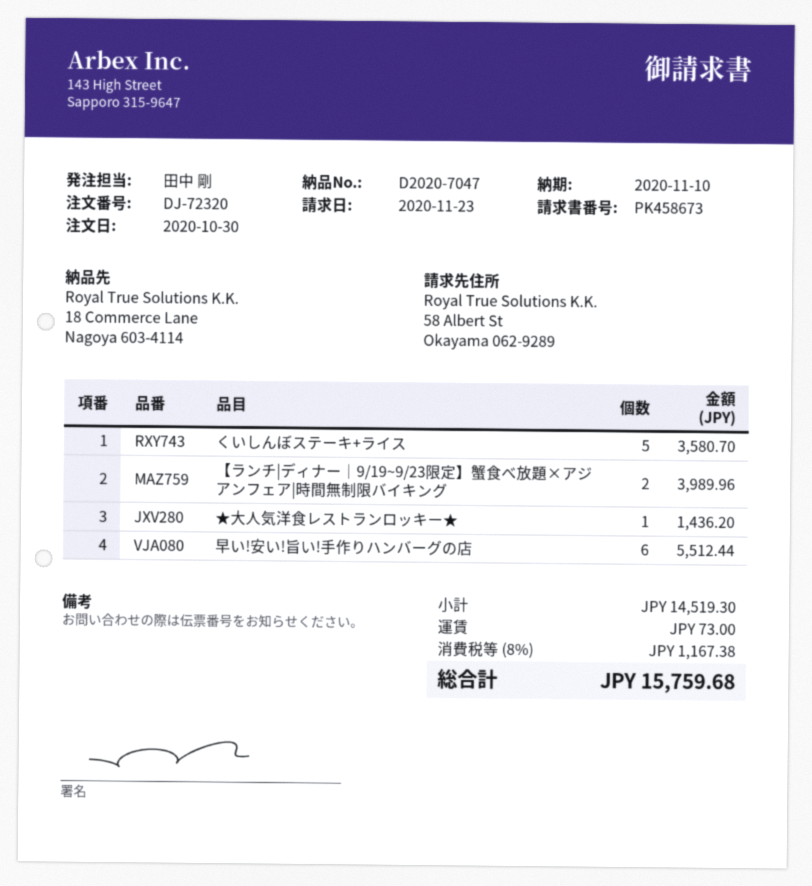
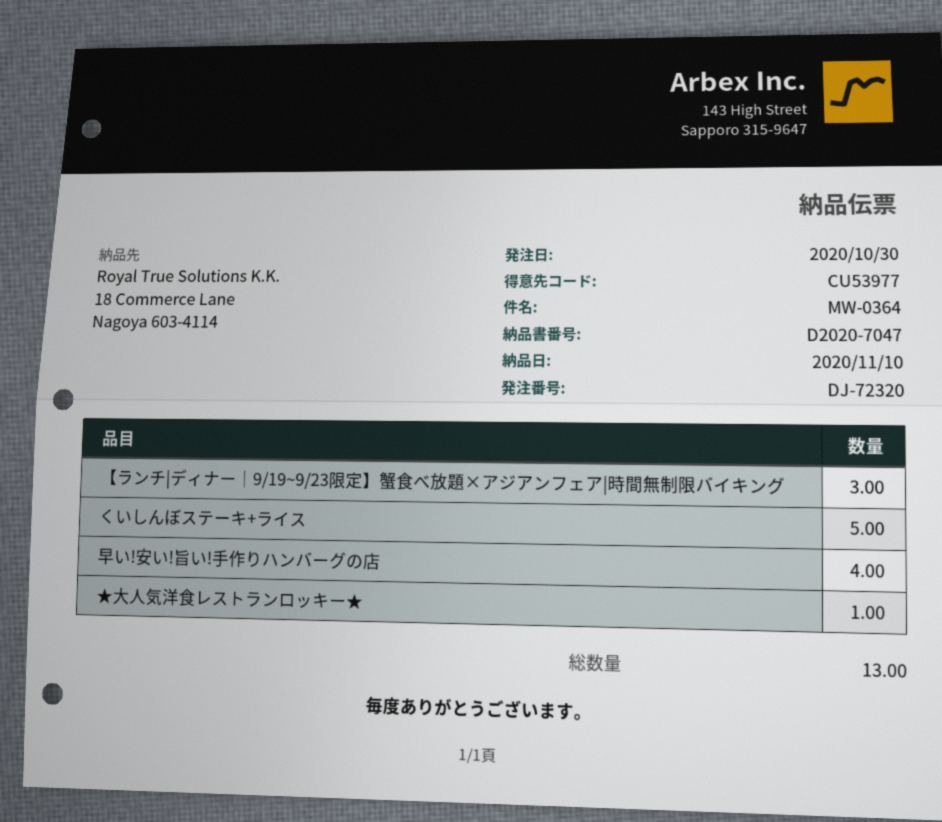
【ランチ|ディナー│9/19~9/23限定】蟹食べ放題×アジアンフェア|時間無制限バイキング: 2 -> 3
早い!安い!旨い!手作りハンバーグの店: 6 -> 4

